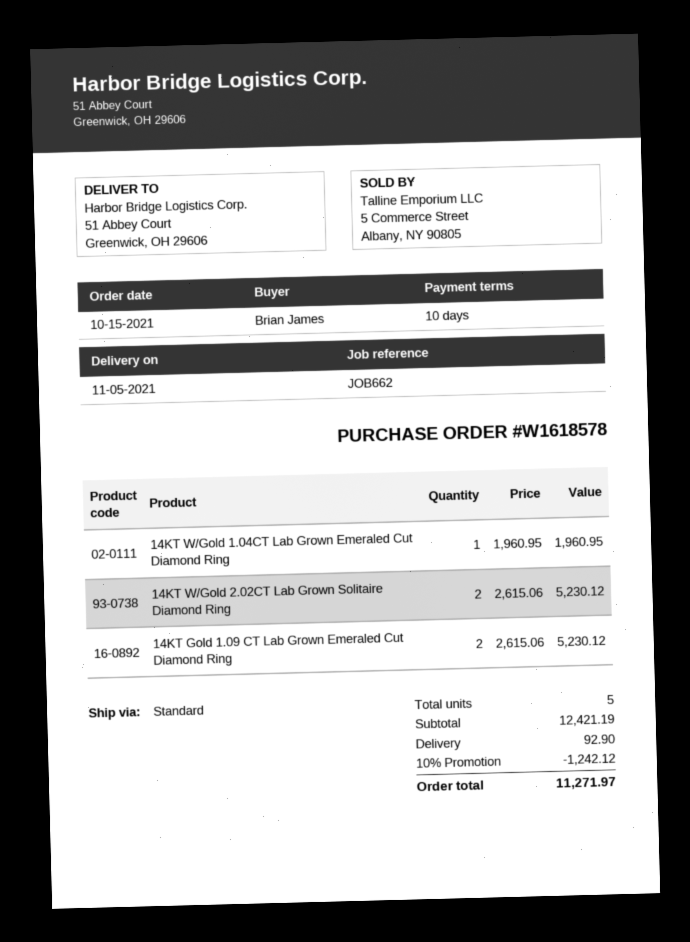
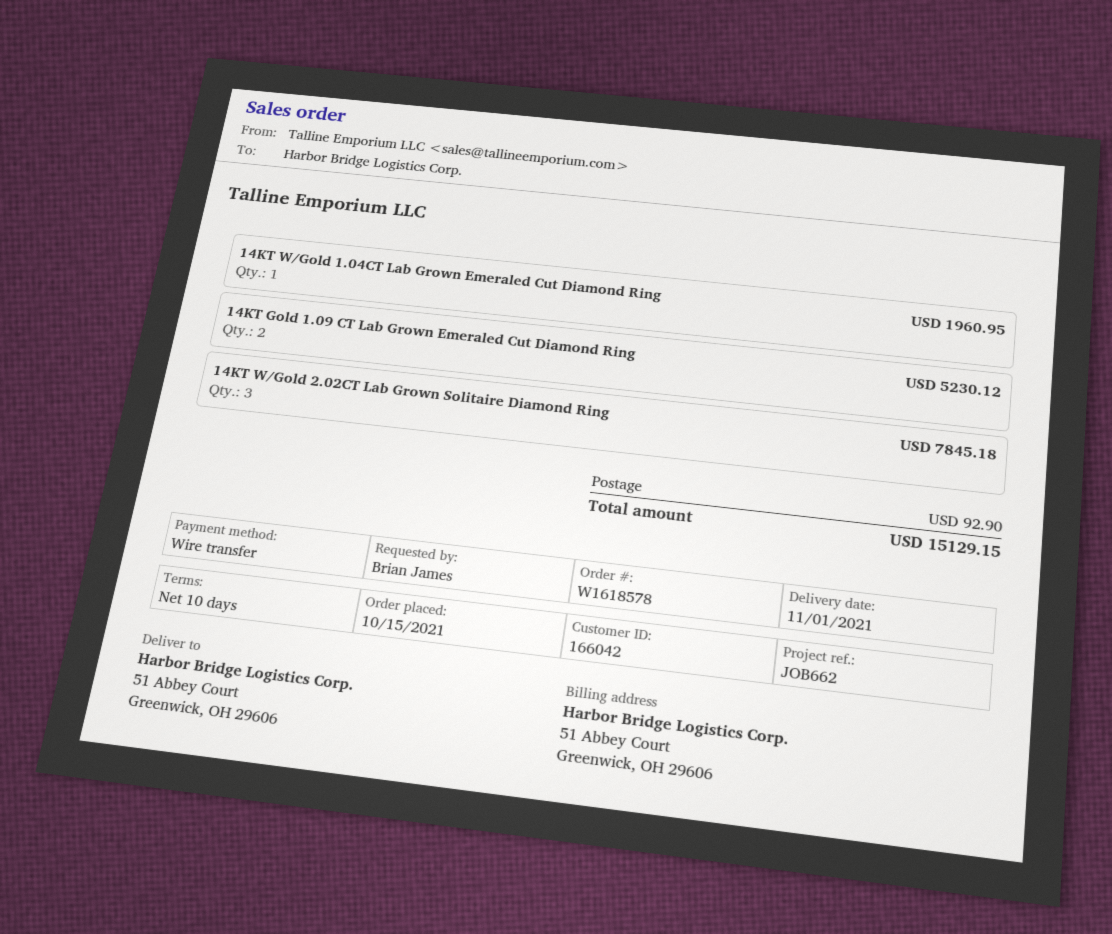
delivery date: 2021-11-05 -> 2021-11-01
14KT W/Gold 2.02CT Lab Grown Solitaire Diamond Ring: 2 for 5230.12 -> 3 for 7845.18
discount: 10% = 1242.12 -> none
total: 11271.97 -> 15129.15

